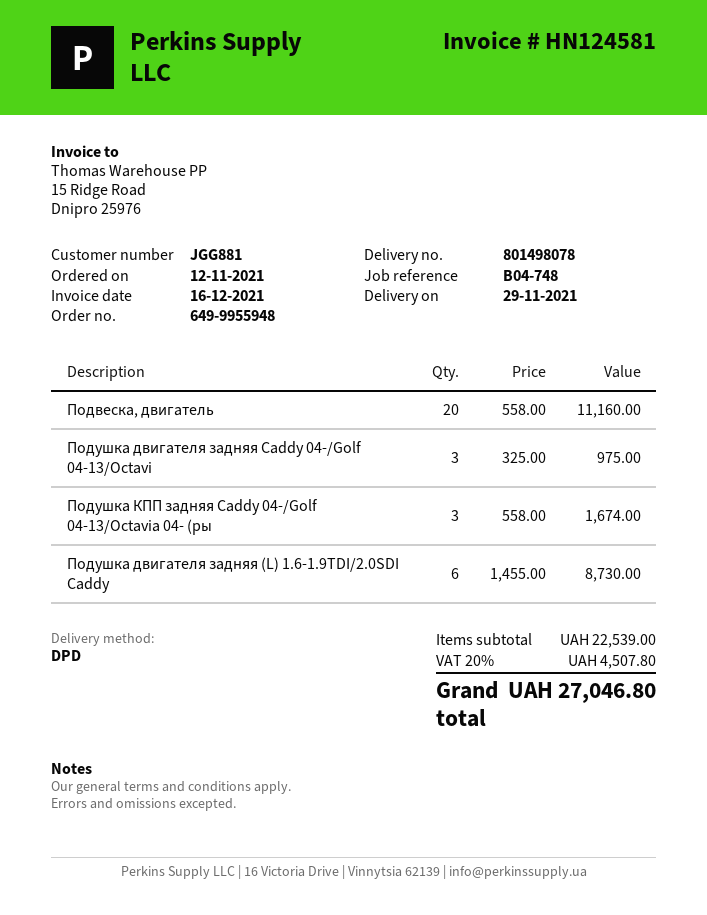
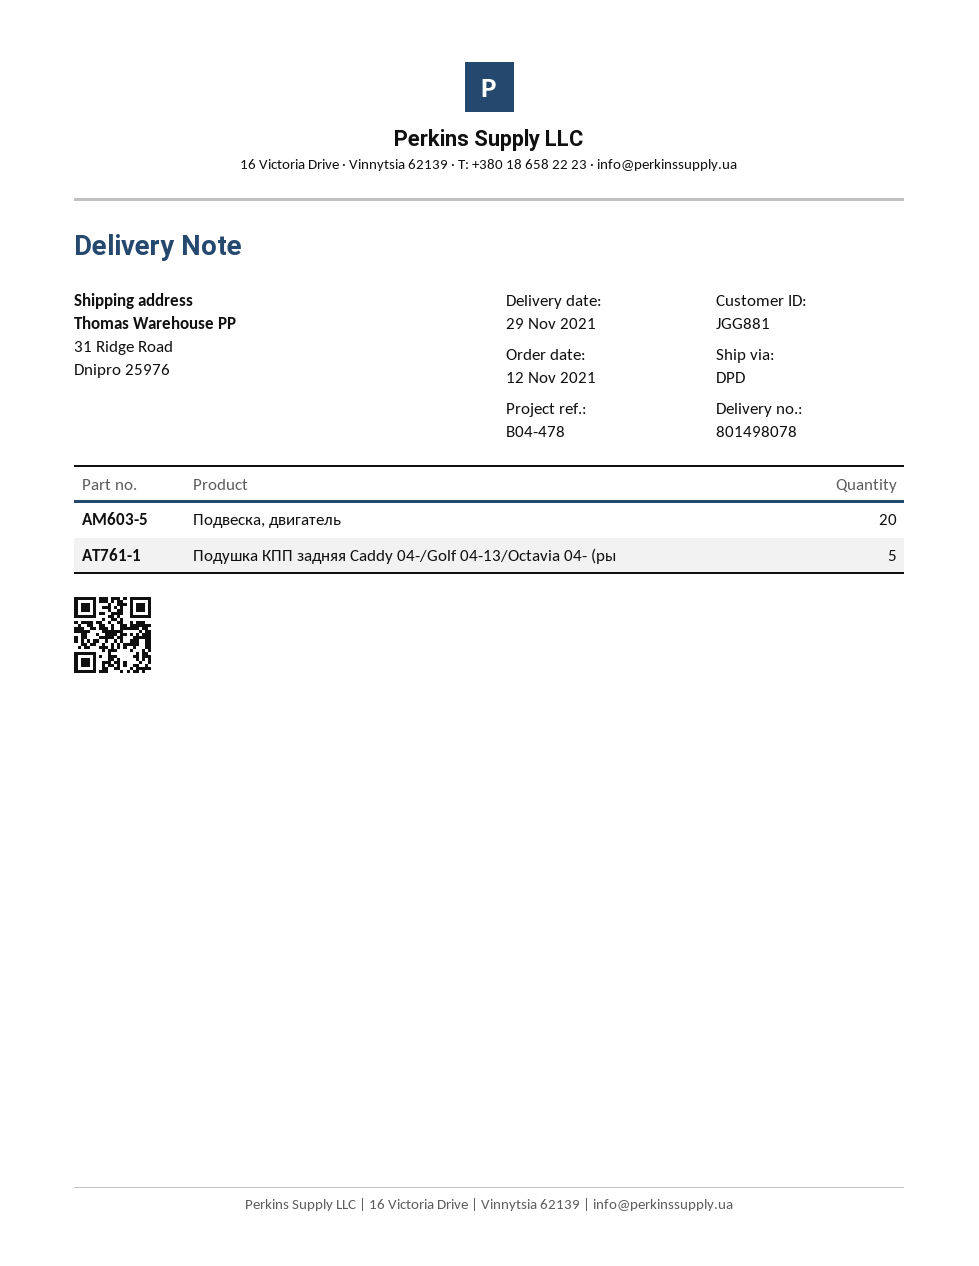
reference: B04-748 -> B04-478
Подушка двигателя задняя Caddy 04-/Golf 04-13/Octavi: 3 -> none
Подушка КПП задняя Caddy 04-/Golf 04-13/Octavia 04- (ры: 3 -> 5
Подушка двигателя задняя (L) 1.6-1.9TDI/2.0SDI Caddy: 6 -> none

